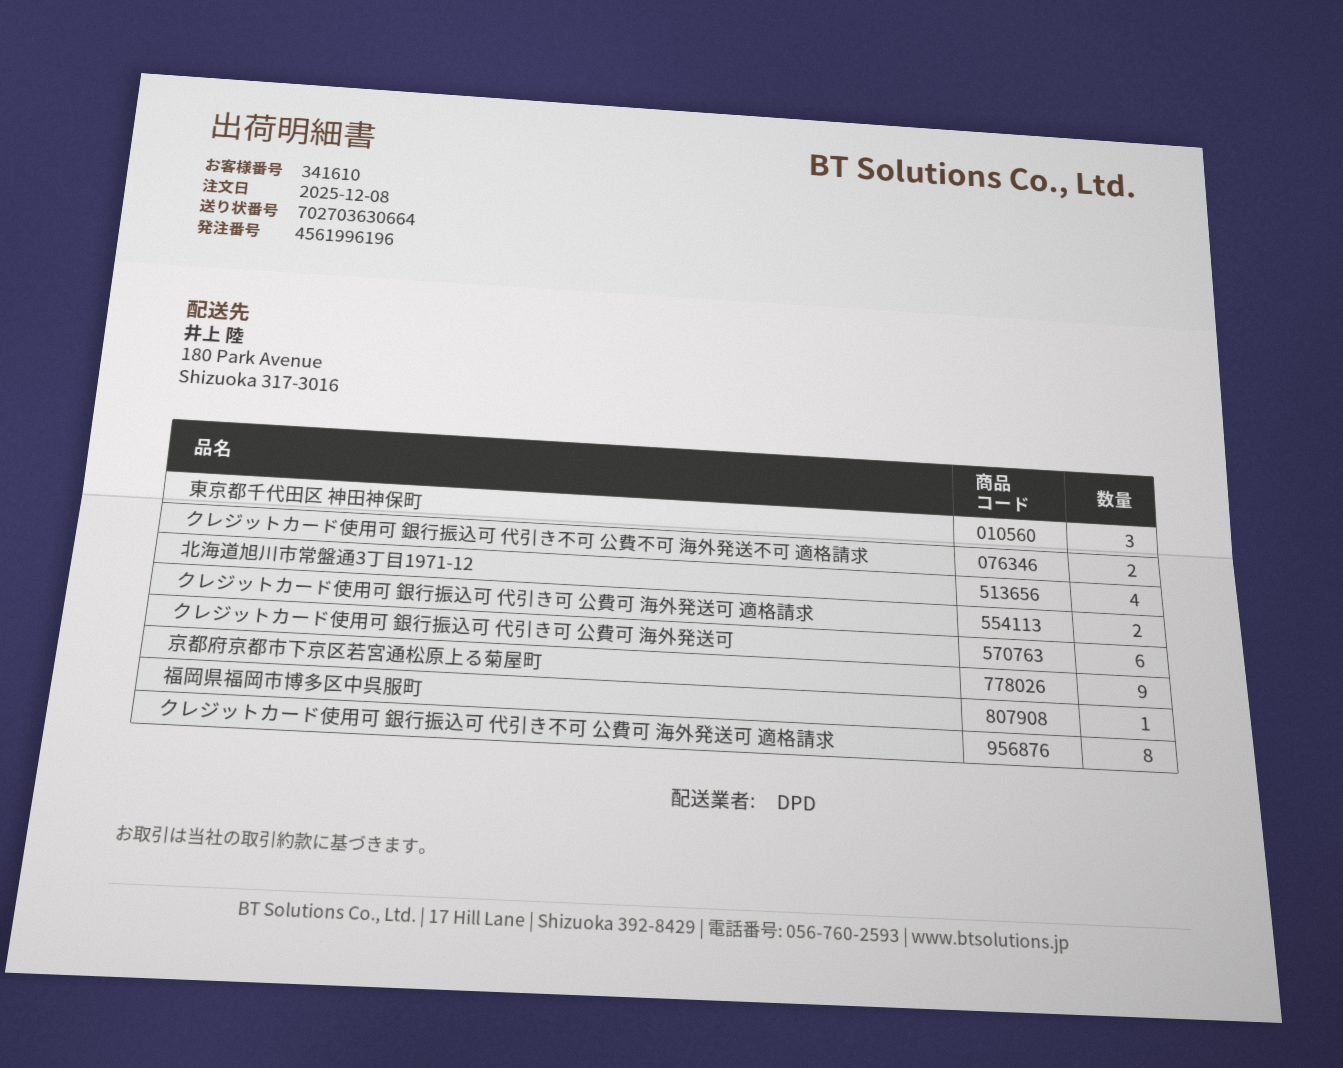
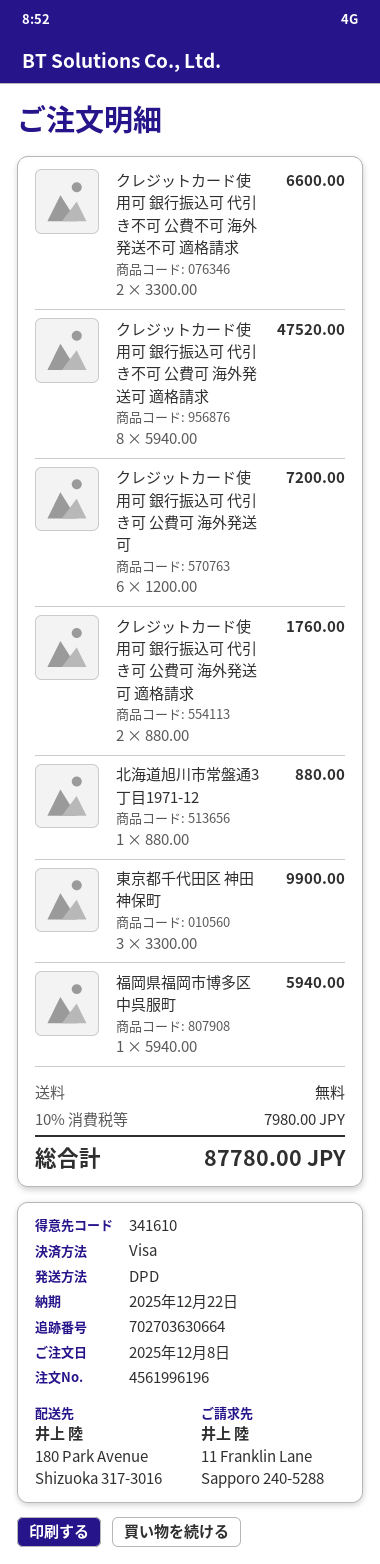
北海道旭川市常盤通3丁目1971-12: 4 -> 1
京都府京都市下京区若宮通松原上る菊屋町: 9 -> none

